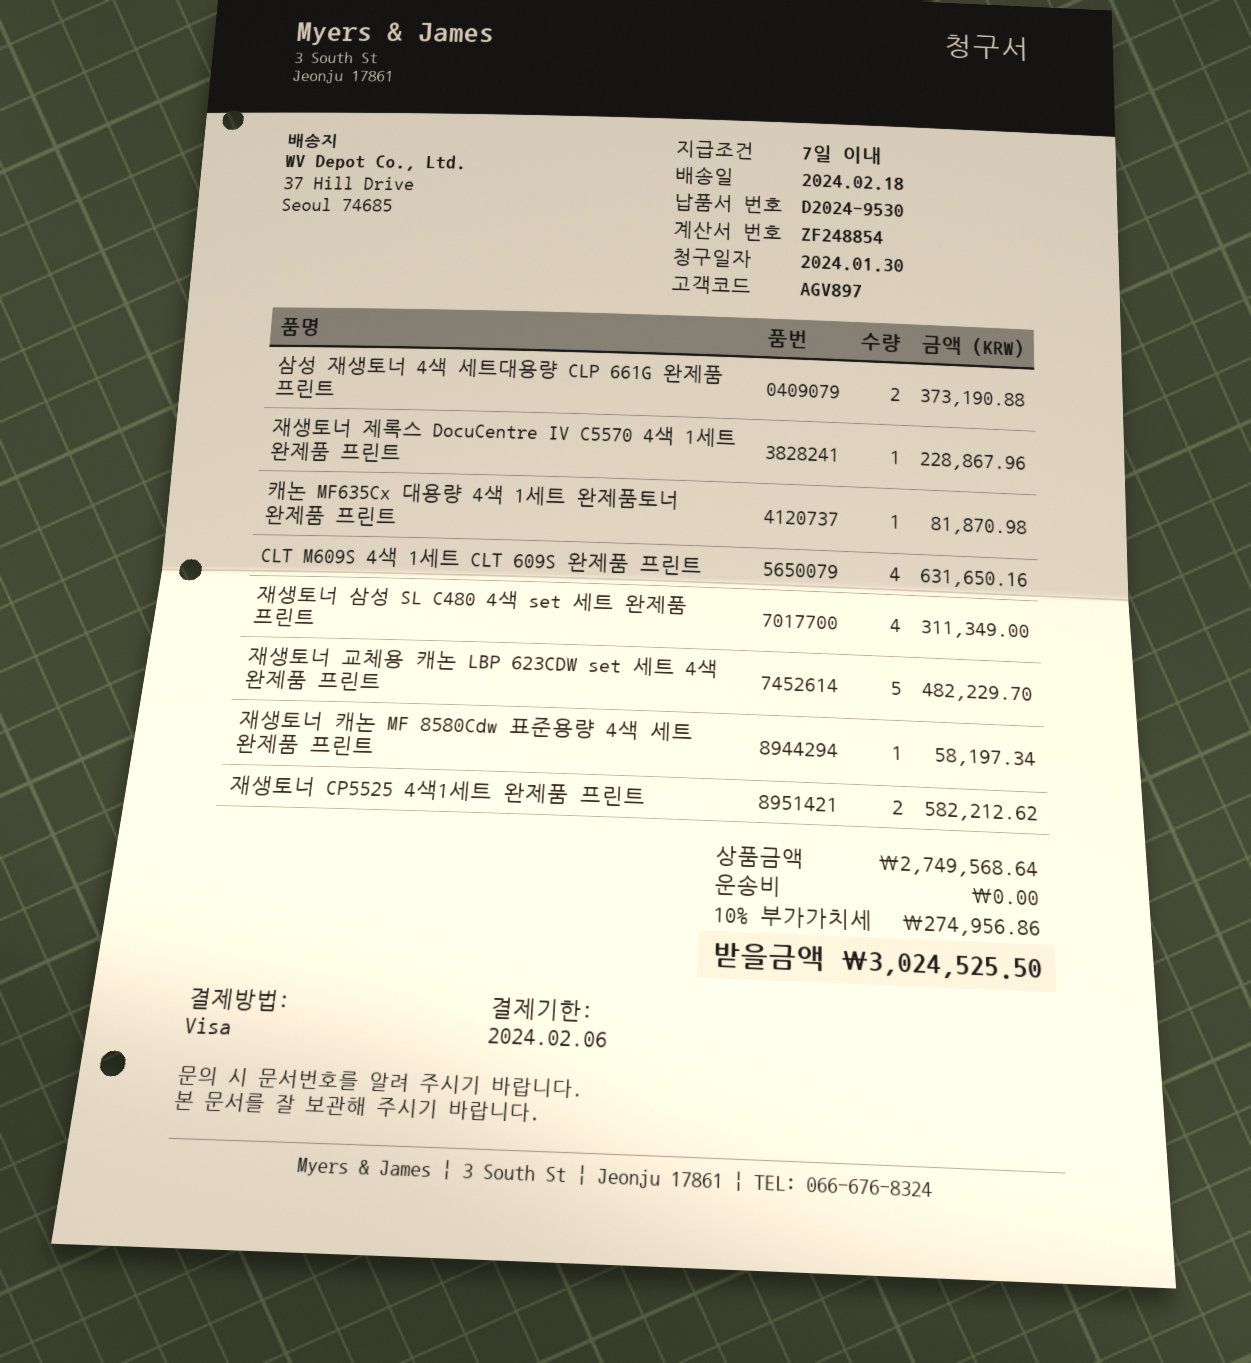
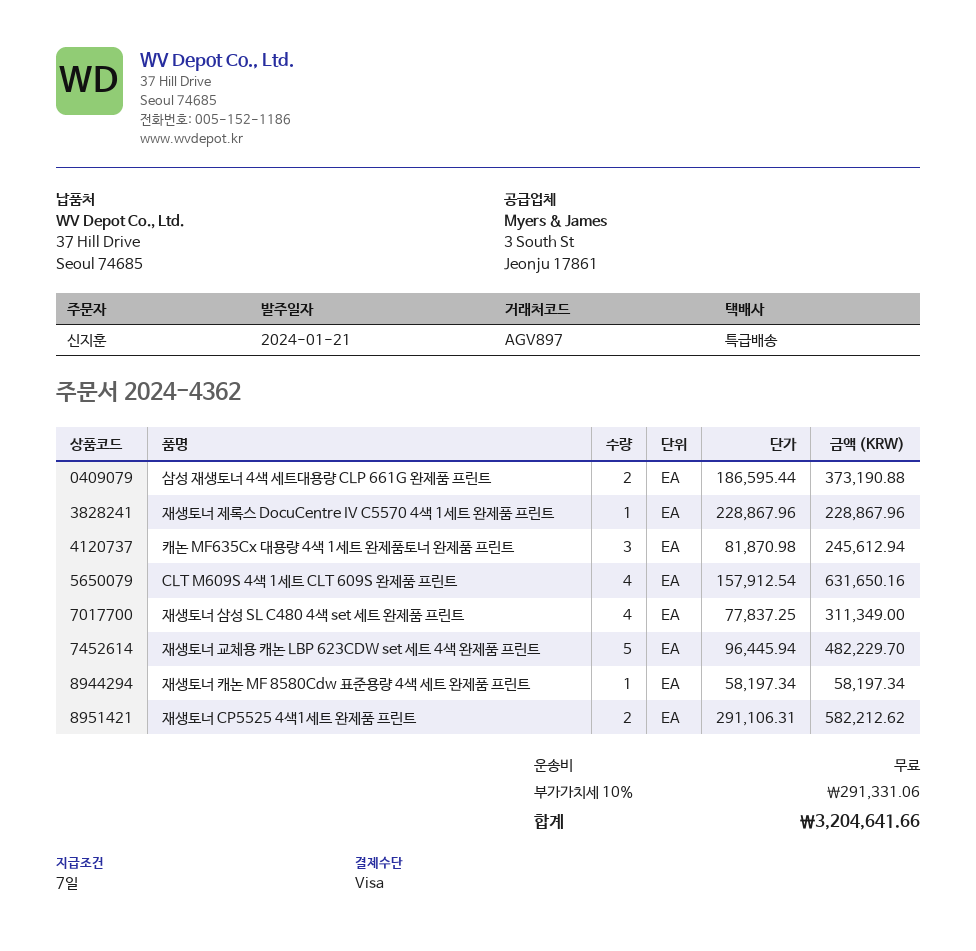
캐논 MF635Cx 대용량 4색 1세트 완제품토너 완제품 프린트: 1 for 81870.98 -> 3 for 245612.94
tax: 10% = 274956.86 -> 10% = 291331.06
total: 3024525.50 -> 3204641.66

